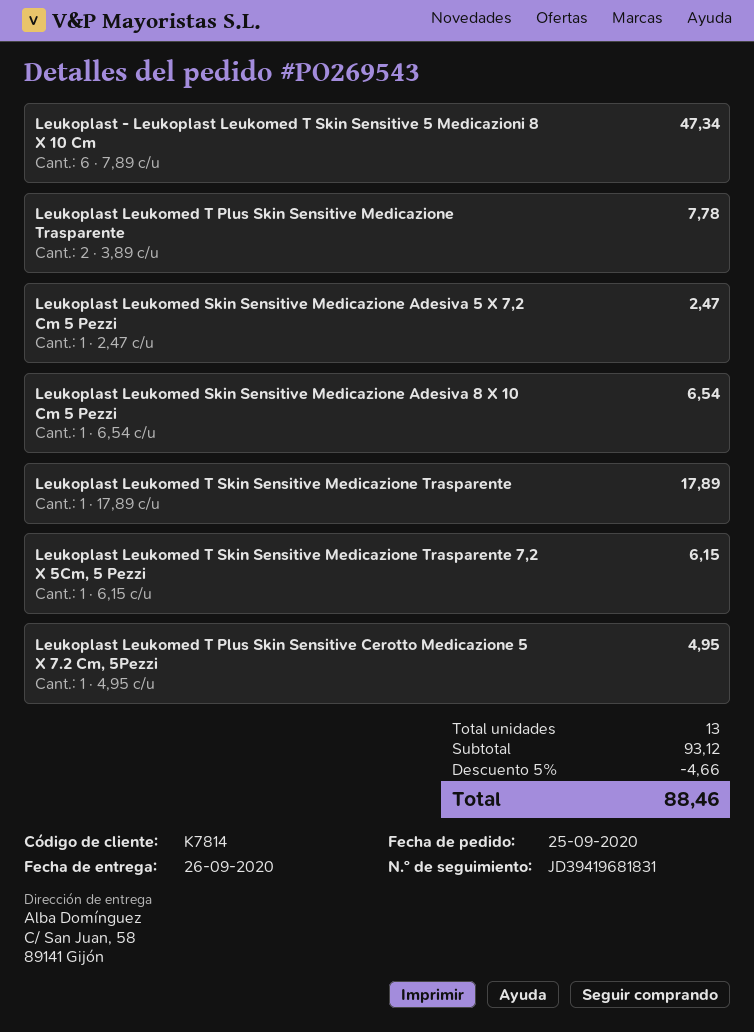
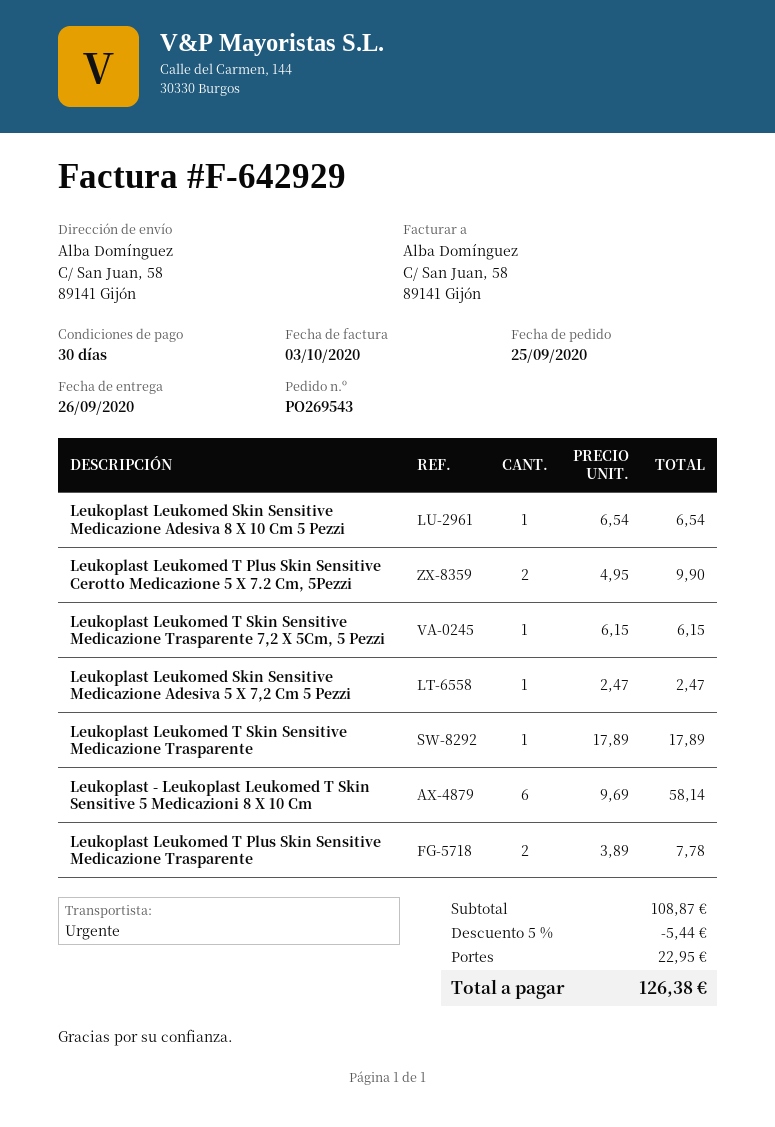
Leukoplast - Leukoplast Leukomed T Skin Sensitive 5 Medicazioni 8 X 10 Cm: 6 x 7.89 = 47.34 -> 6 x 9.69 = 58.14
Leukoplast Leukomed T Plus Skin Sensitive Cerotto Medicazione 5 X 7.2 Cm, 5Pezzi: 1 x 4.95 = 4.95 -> 2 x 4.95 = 9.90
subtotal: 93.12 -> 108.87
discount: 5% = 4.66 -> 5% = 5.44
shipping: none -> 22.95
total: 88.46 -> 126.38

